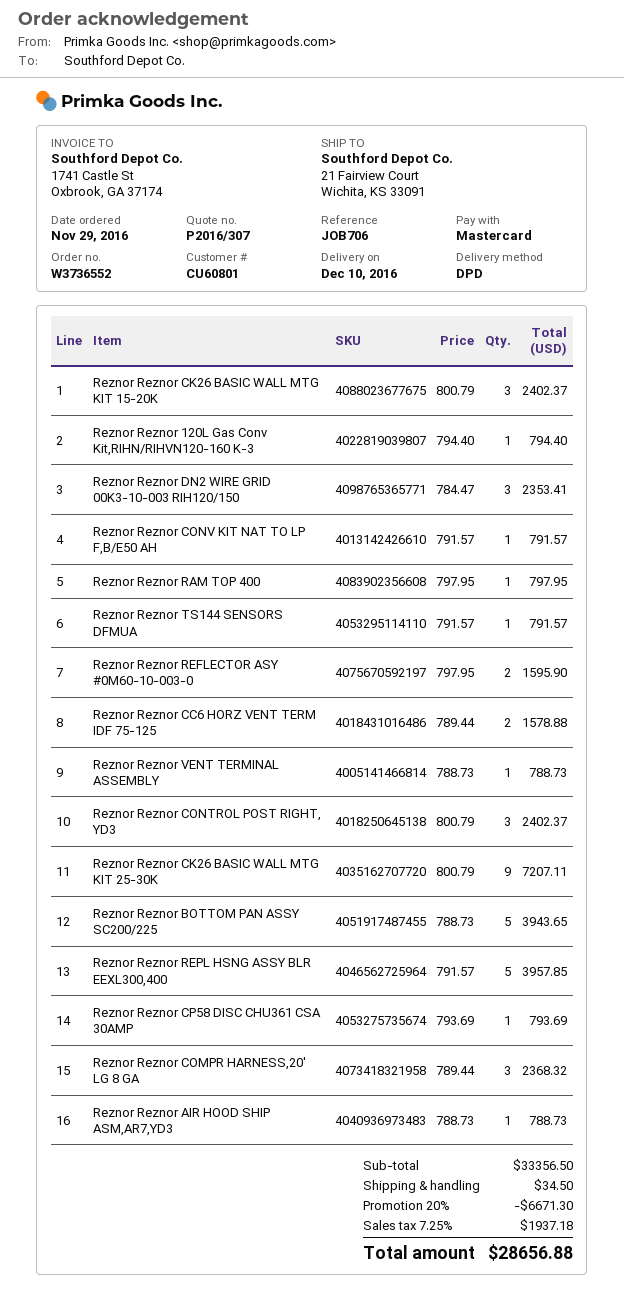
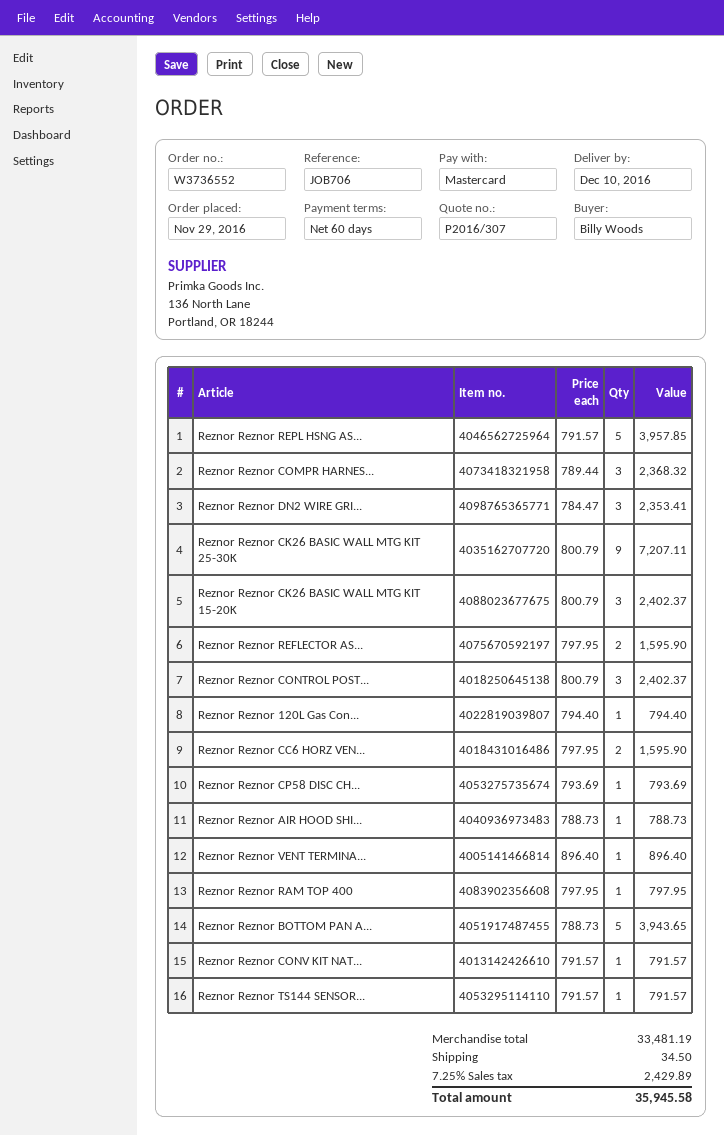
Reznor Reznor CC6 HORZ VENT TERM IDF 75-125: 2 x 789.44 = 1578.88 -> 2 x 797.95 = 1595.90
Reznor Reznor VENT TERMINAL ASSEMBLY: 1 x 788.73 = 788.73 -> 1 x 896.40 = 896.40
subtotal: 33356.50 -> 33481.19
discount: 20% = 6671.30 -> none
tax: 7.25% = 1937.18 -> 7.25% = 2429.89
total: 28656.88 -> 35945.58

